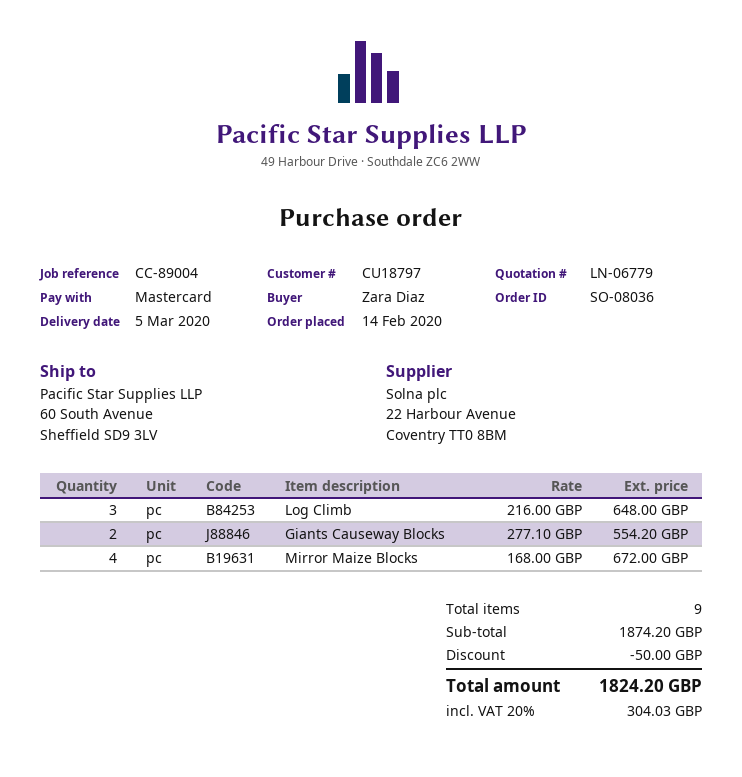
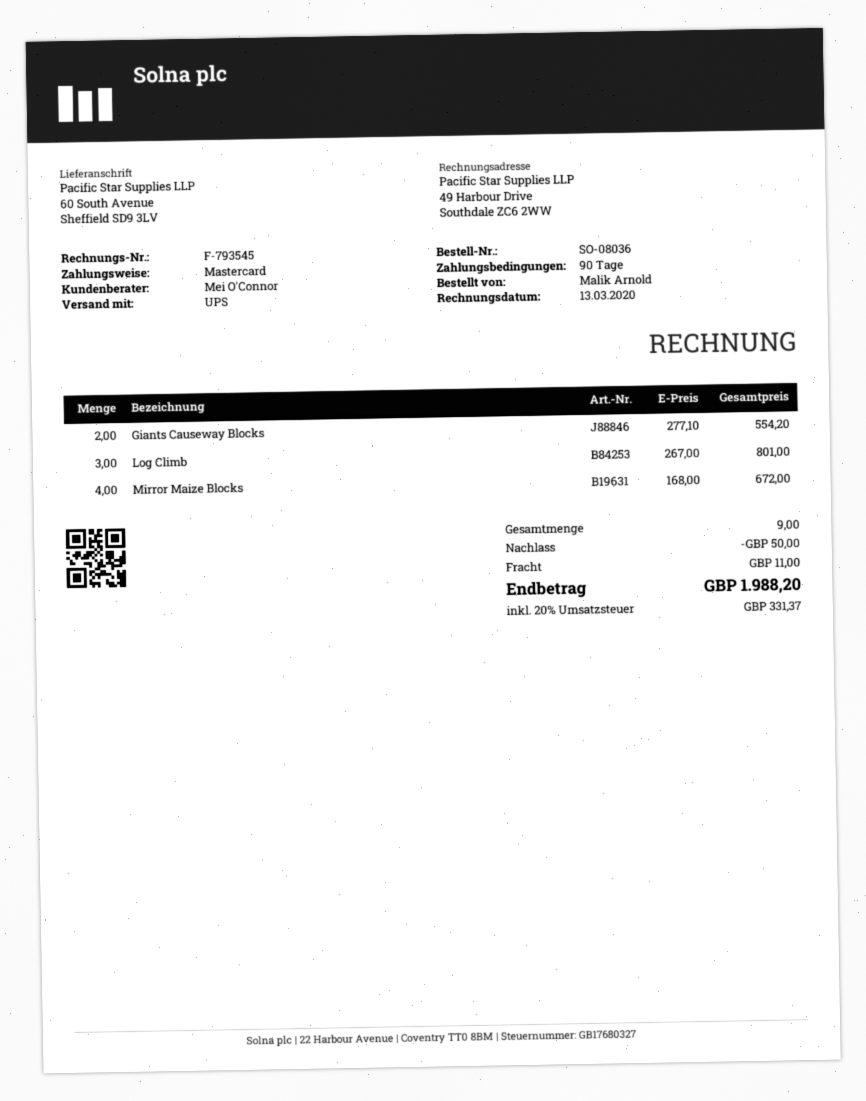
ordered by: Zara Diaz -> Malik Arnold
Log Climb: 3 x 216.00 = 648.00 -> 3 x 267.00 = 801.00
shipping: none -> 11.00
tax: 20% = 304.03 -> 20% = 331.37
total: 1824.20 -> 1988.20

